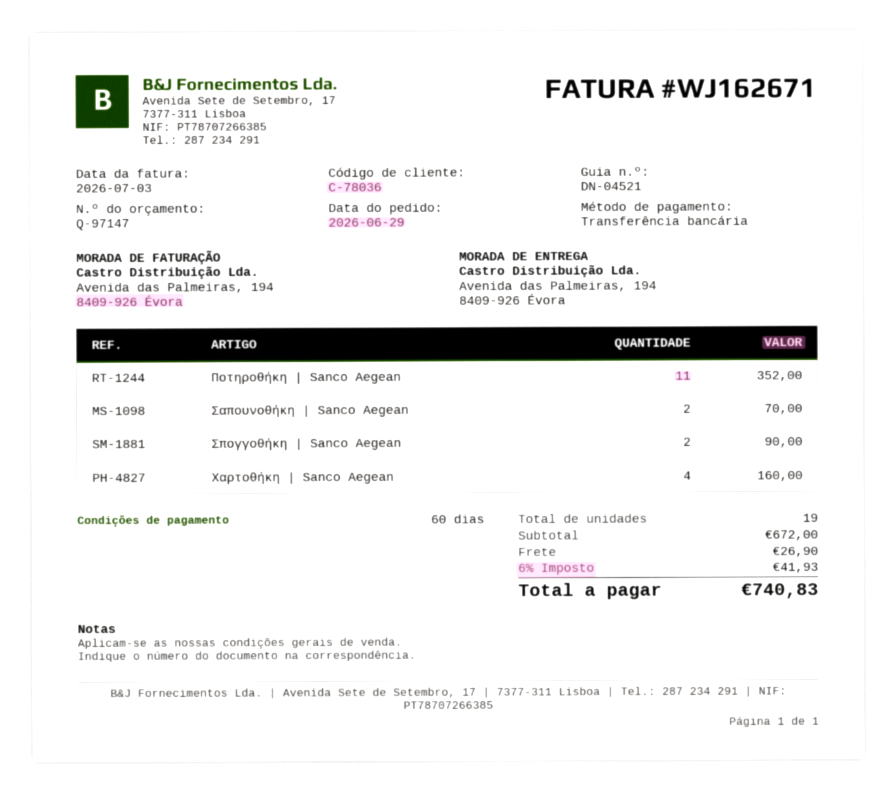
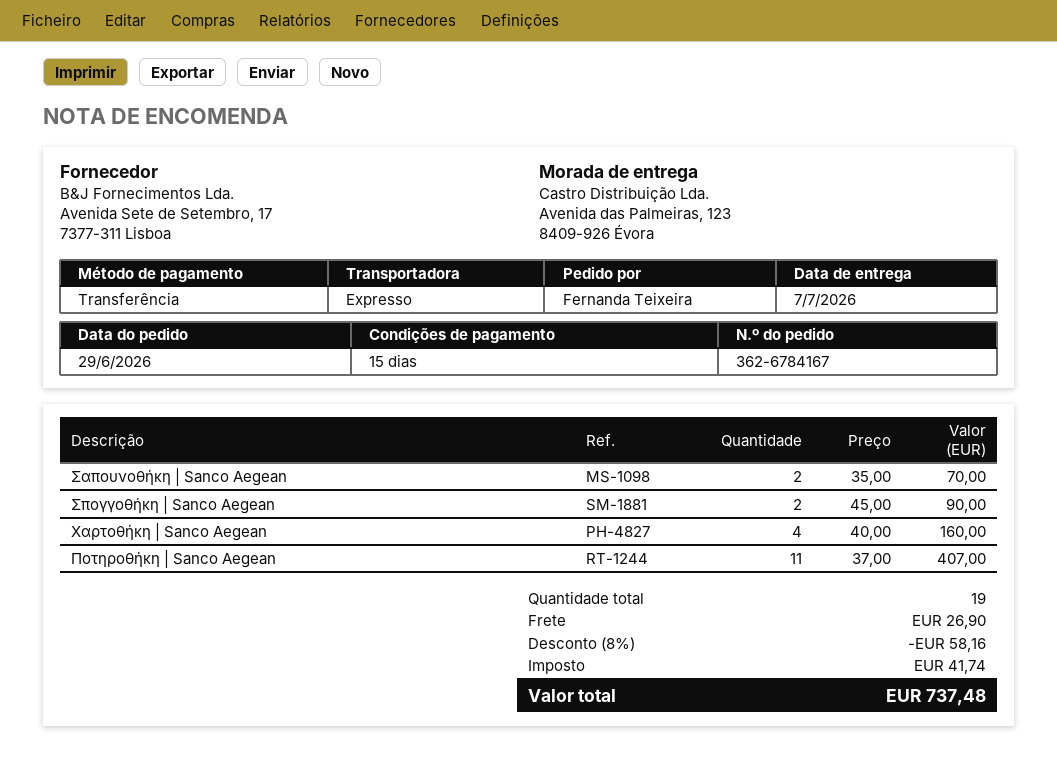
payment terms: 60 days -> 15 days
ship to: Avenida das Palmeiras, 194, 8409-926 Évora -> Avenida das Palmeiras, 123, 8409-926 Évora
Ποτηροθήκη | Sanco Aegean: 11 for 352.00 -> 11 for 407.00
discount: none -> 8% = 58.16
tax: 41.93 -> 41.74
total: 740.83 -> 737.48

